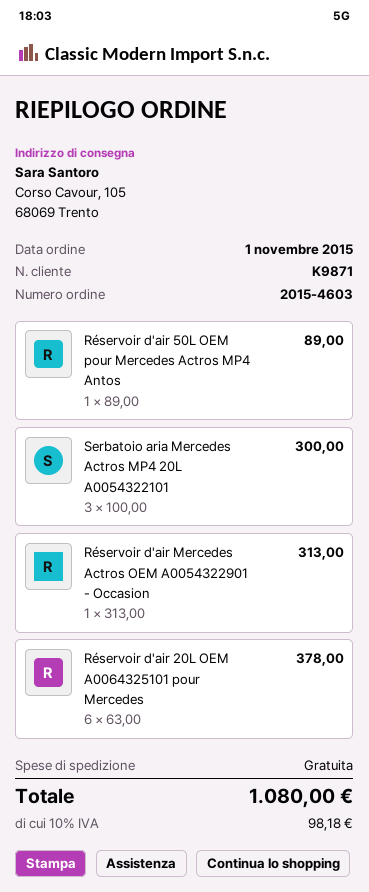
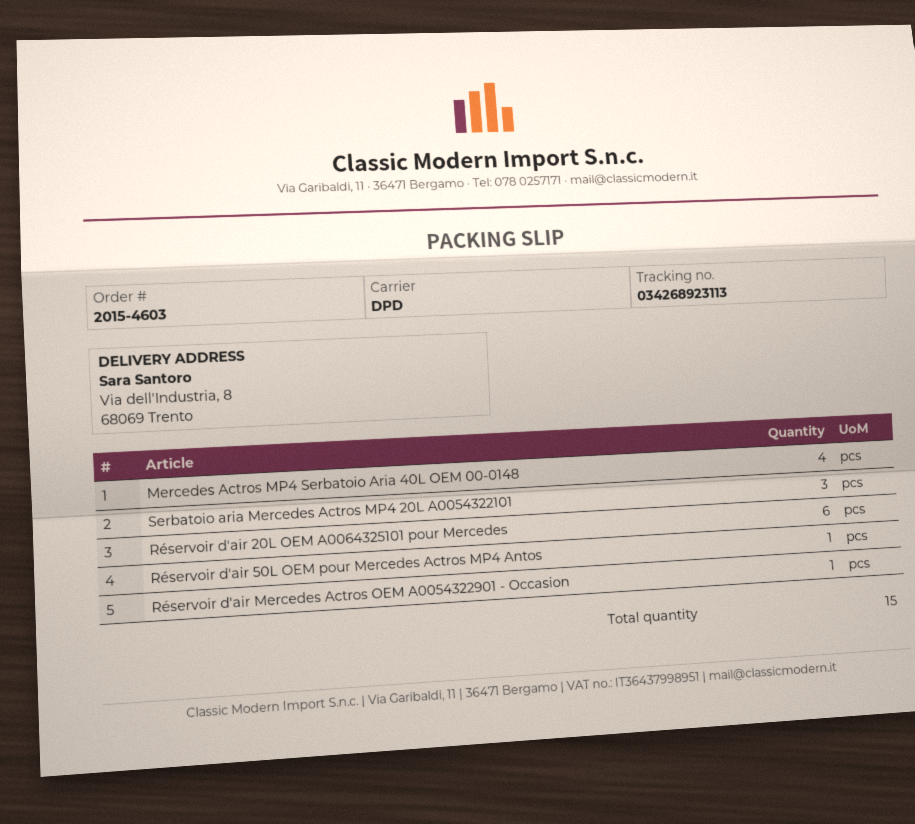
ship to: Corso Cavour, 105, 68069 Trento -> Via dell'Industria, 8, 68069 Trento
Mercedes Actros MP4 Serbatoio Aria 40L OEM 00-0148: none -> 4

